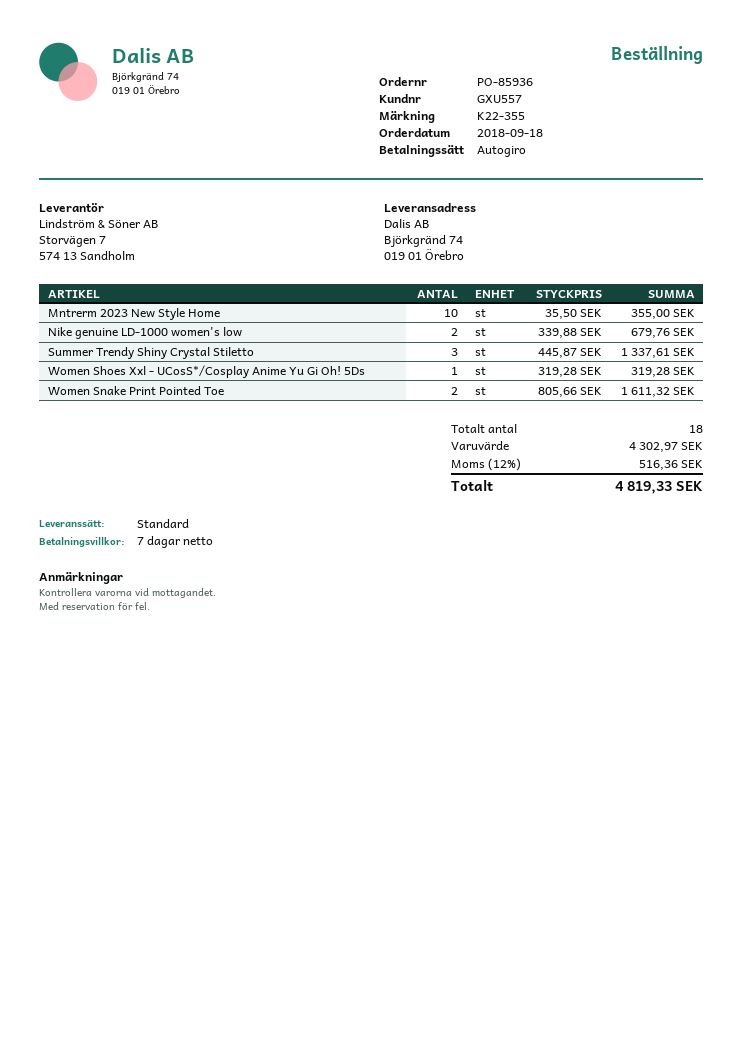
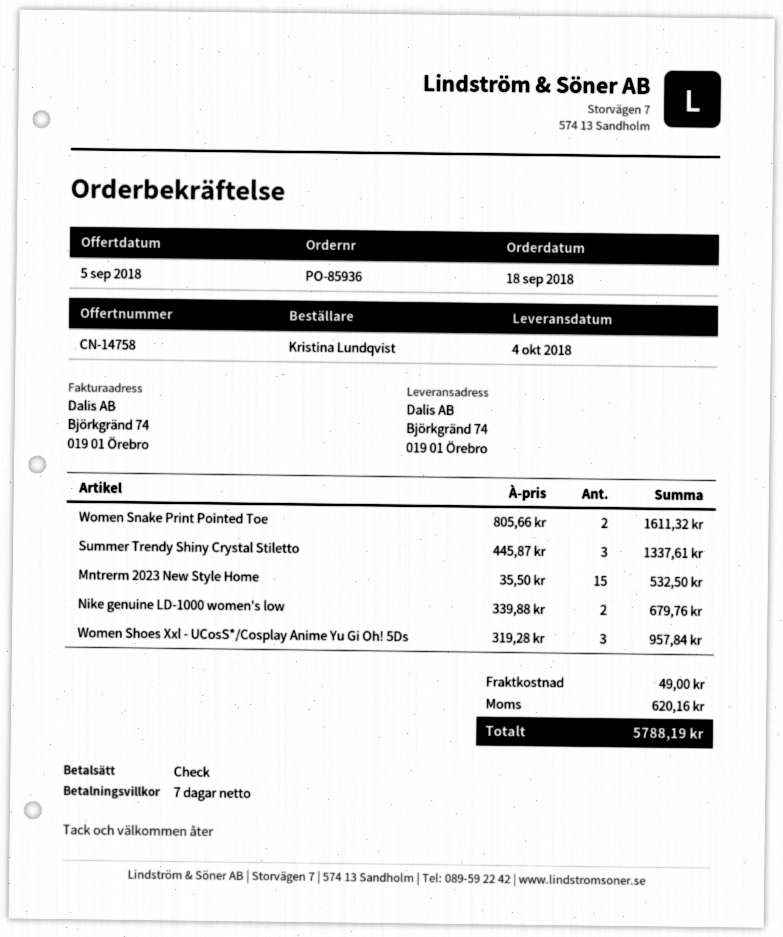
payment method: direct debit -> cheque
Mntrerm 2023 New Style Home: 10 x 35.50 = 355.00 -> 15 x 35.50 = 532.50
Women Shoes Xxl - UCosS*/Cosplay Anime Yu Gi Oh! 5Ds: 1 x 319.28 = 319.28 -> 3 x 319.28 = 957.84
shipping: none -> 49.00
tax: 516.36 -> 620.16
total: 4819.33 -> 5788.19

